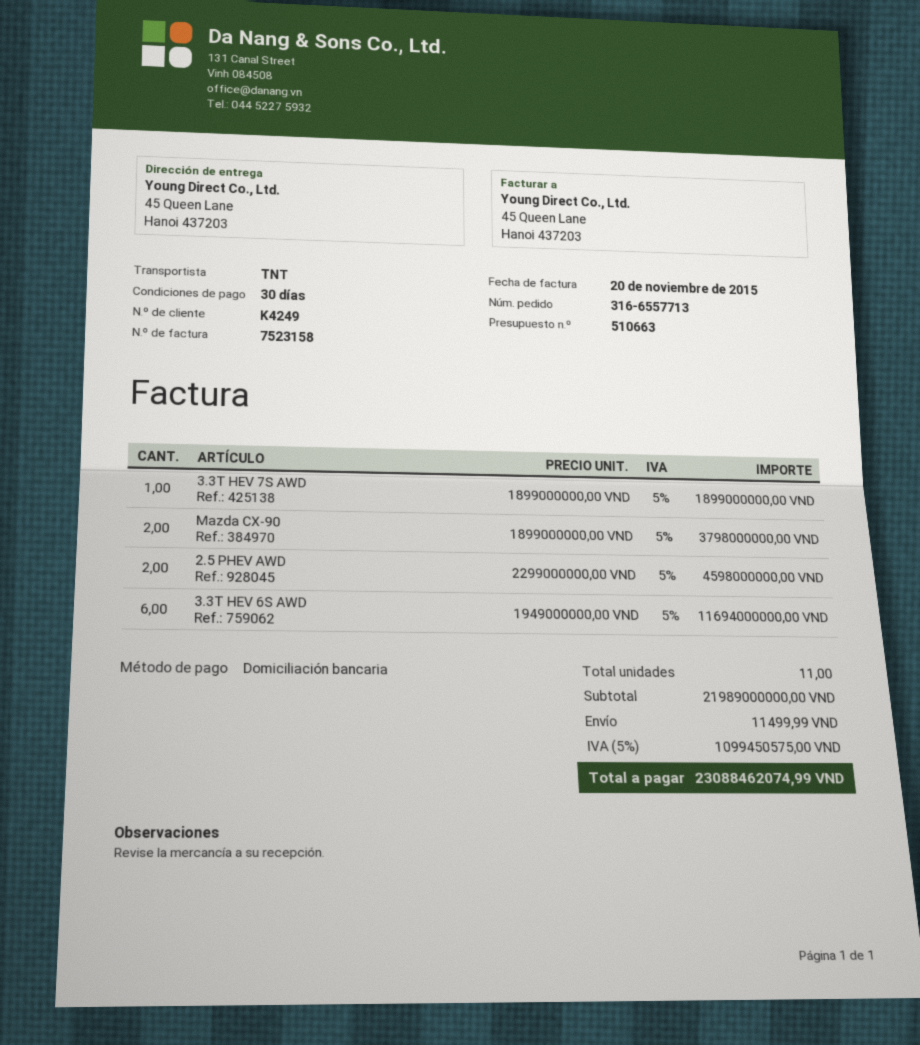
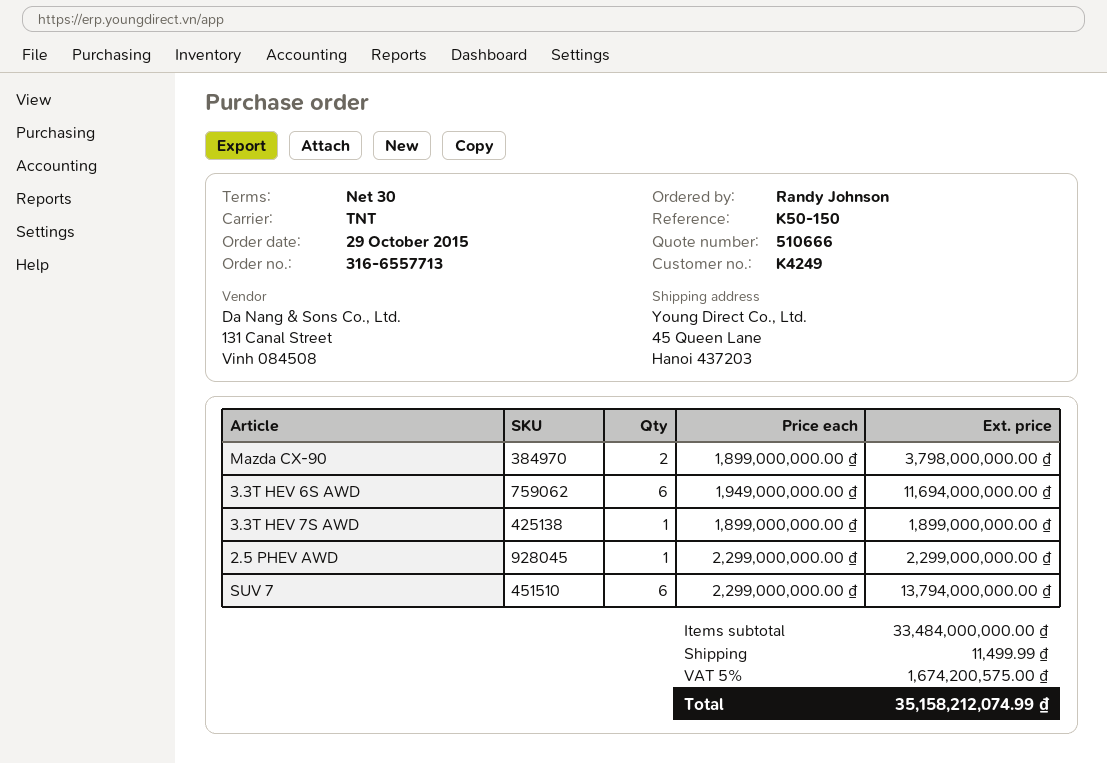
quote number: 510663 -> 510666
2.5 PHEV AWD: 2 x 2299000000.00 = 4598000000.00 -> 1 x 2299000000.00 = 2299000000.00
SUV 7: none -> 6 x 2299000000.00 = 13794000000.00
subtotal: 21989000000.00 -> 33484000000.00
tax: 5% = 1099450575.00 -> 5% = 1674200575.00
total: 23088462074.99 -> 35158212074.99

